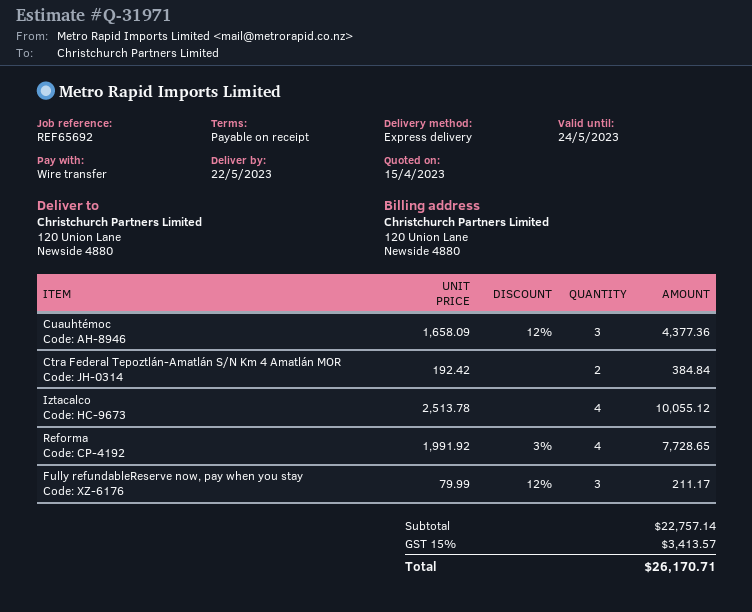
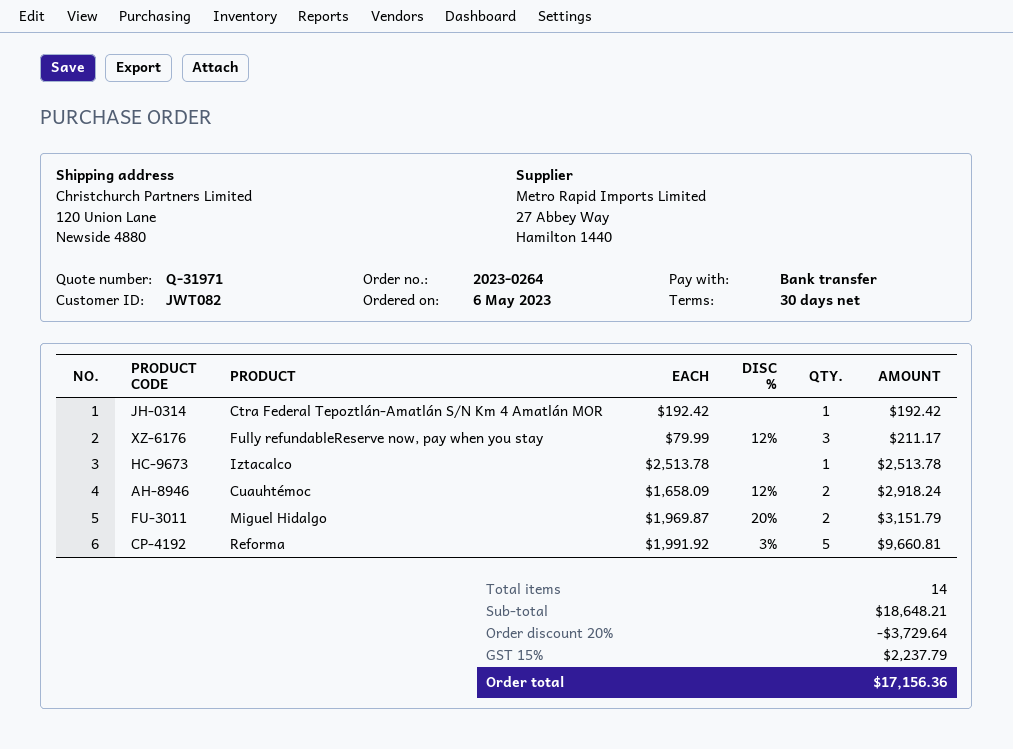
payment terms: on receipt -> 30 days
Cuauhtémoc: 3 x 1658.09 - 12% = 4377.36 -> 2 x 1658.09 - 12% = 2918.24
Ctra Federal Tepoztlán-Amatlán S/N Km 4 Amatlán MOR: 2 x 192.42 = 384.84 -> 1 x 192.42 = 192.42
Iztacalco: 4 x 2513.78 = 10055.12 -> 1 x 2513.78 = 2513.78
Reforma: 4 x 1991.92 - 3% = 7728.65 -> 5 x 1991.92 - 3% = 9660.81
Miguel Hidalgo: none -> 2 x 1969.87 - 20% = 3151.79
subtotal: 22757.14 -> 18648.21
discount: none -> 20% = 3729.64
tax: 15% = 3413.57 -> 15% = 2237.79
total: 26170.71 -> 17156.36

